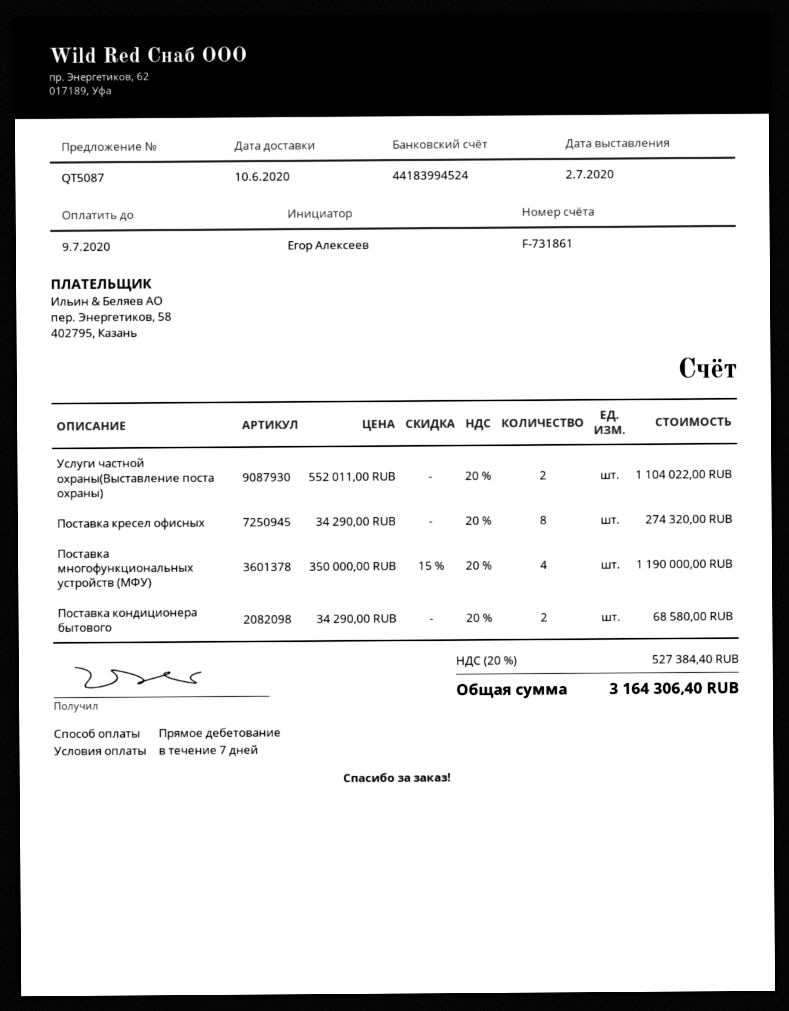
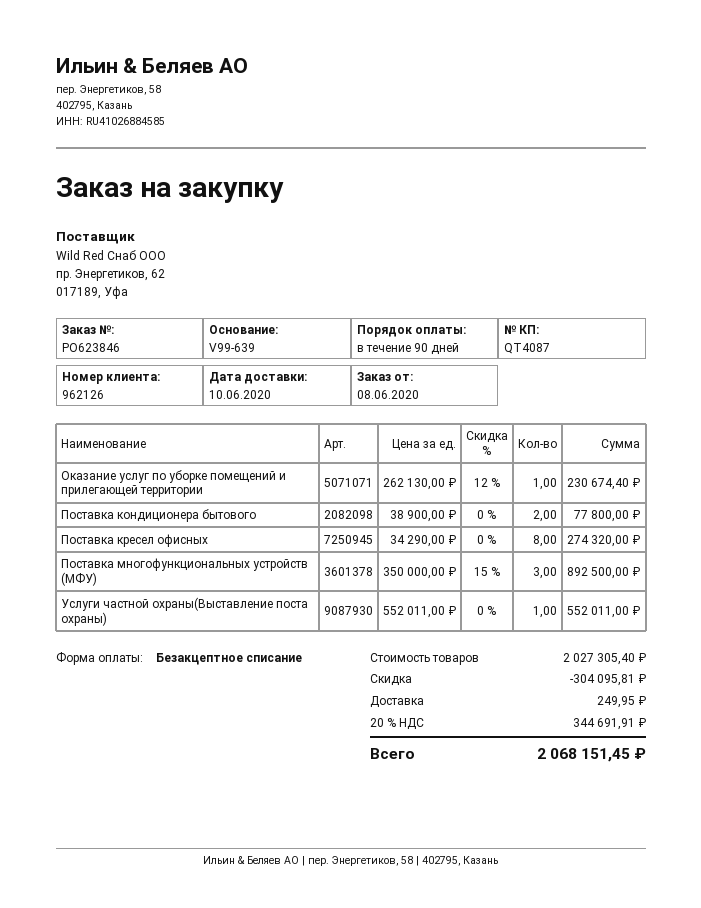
quote number: QT5087 -> QT4087
payment terms: 7 days -> 90 days
Услуги частной охраны(Выставление поста охраны): 2 x 552011.00 = 1104022.00 -> 1 x 552011.00 = 552011.00
Поставка многофункциональных устройств (МФУ): 4 x 350000.00 - 15% = 1190000.00 -> 3 x 350000.00 - 15% = 892500.00
Поставка кондиционера бытового: 2 x 34290.00 = 68580.00 -> 2 x 38900.00 = 77800.00
Оказание услуг по уборке помещений и прилегающей территории: none -> 1 x 262130.00 - 12% = 230674.40
discount: none -> 304095.81
shipping: none -> 249.95
tax: 20% = 527384.40 -> 20% = 344691.91
total: 3164306.40 -> 2068151.45

